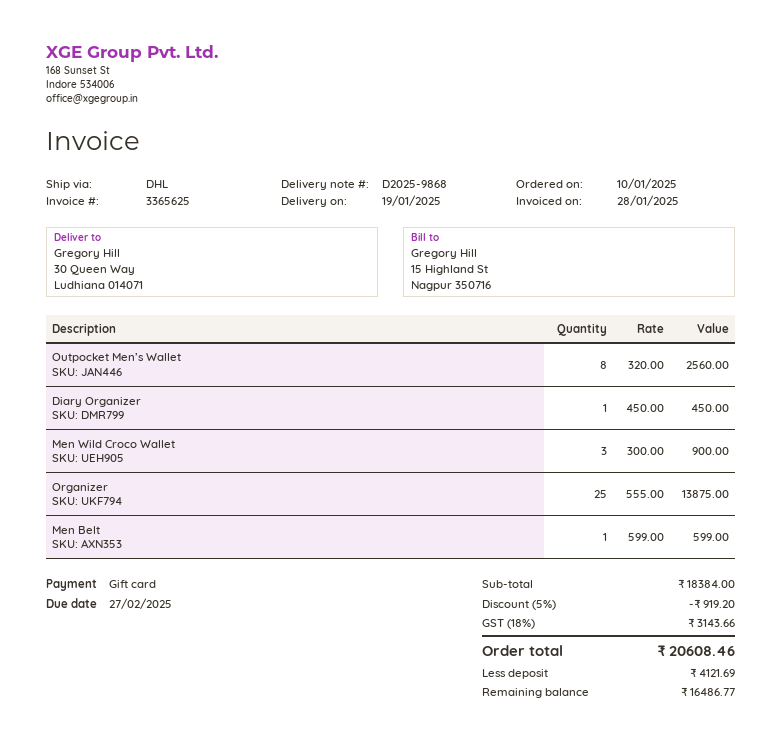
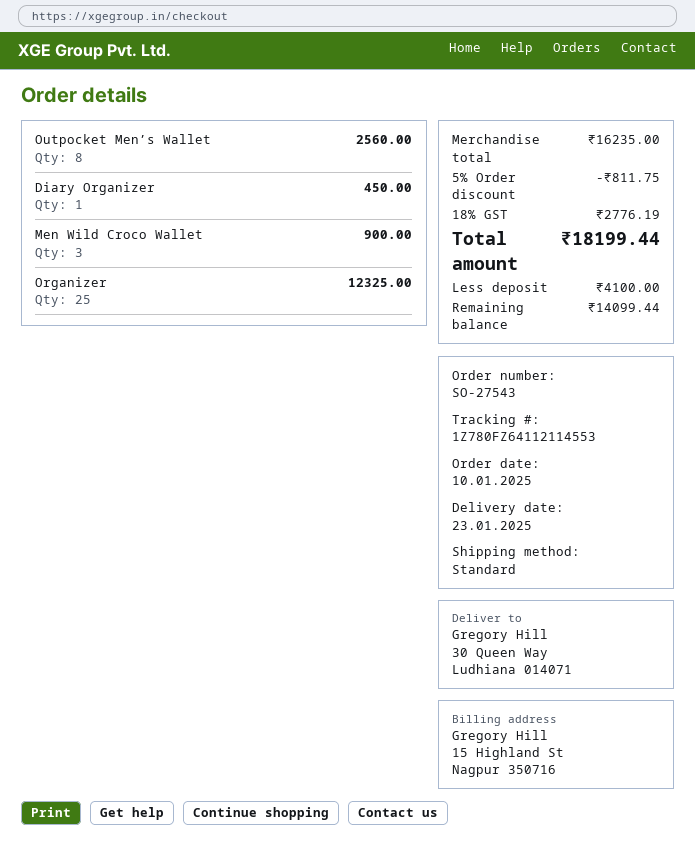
delivery date: 2025-01-19 -> 2025-01-23
shipping method: DHL -> standard
Organizer: 25 for 13875.00 -> 25 for 12325.00
Men Belt: 1 for 599.00 -> none
subtotal: 18384.00 -> 16235.00
discount: 5% = 919.20 -> 5% = 811.75
tax: 18% = 3143.66 -> 18% = 2776.19
total: 20608.46 -> 18199.44
deposit: 4121.69 -> 4100.00
balance: 16486.77 -> 14099.44

